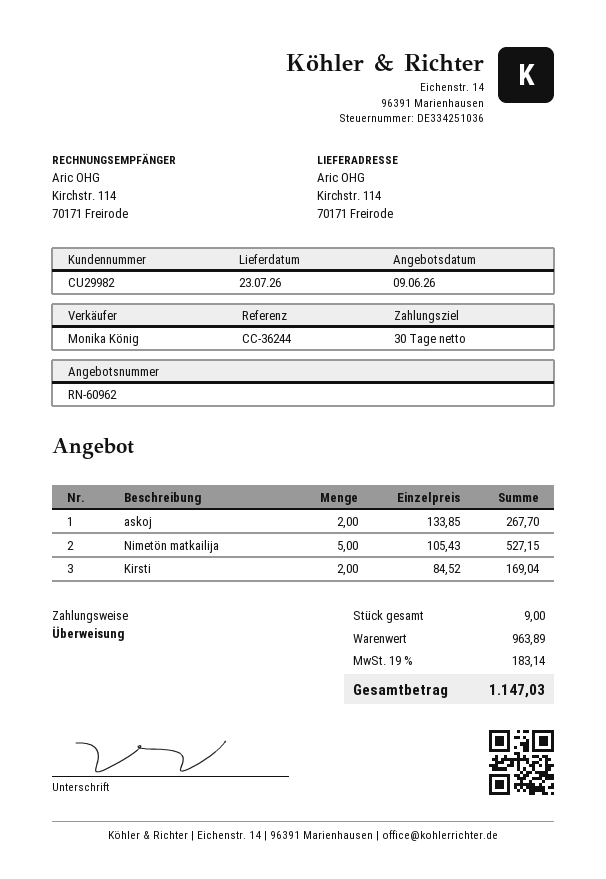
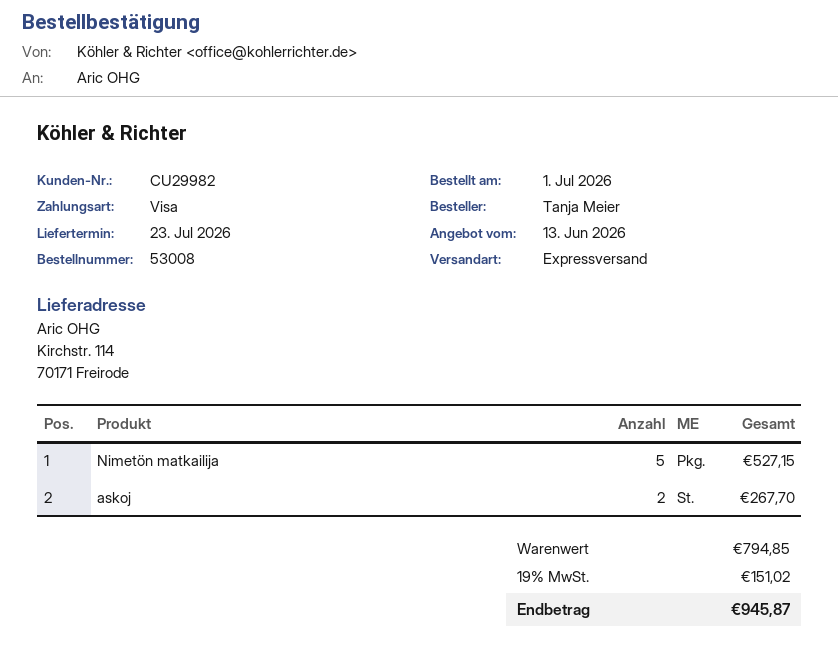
quote date: 2026-06-09 -> 2026-06-13
payment method: bank transfer -> Visa
Kirsti: 2 for 169.04 -> none
subtotal: 963.89 -> 794.85
tax: 19% = 183.14 -> 19% = 151.02
total: 1147.03 -> 945.87

